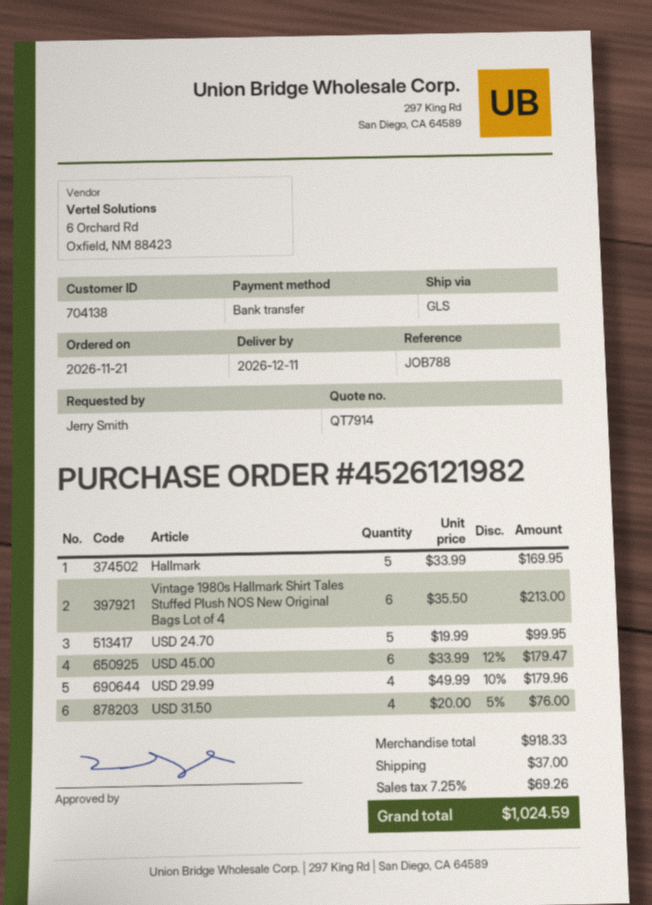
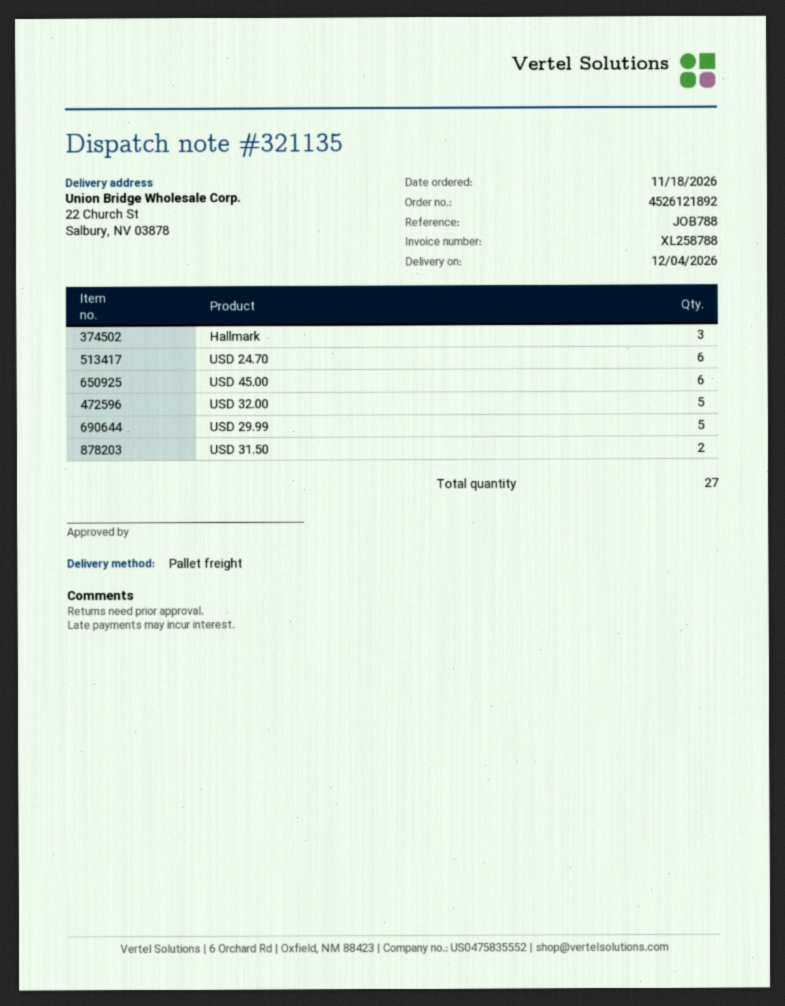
order number: 4526121982 -> 4526121892
order date: 2026-11-21 -> 2026-11-18
delivery date: 2026-12-11 -> 2026-12-04
shipping method: GLS -> pallet freight
Hallmark: 5 -> 3
Vintage 1980s Hallmark Shirt Tales Stuffed Plush NOS New Original Bags Lot of 4: 6 -> none
USD 24.70: 5 -> 6
USD 29.99: 4 -> 5
USD 31.50: 4 -> 2
USD 32.00: none -> 5

